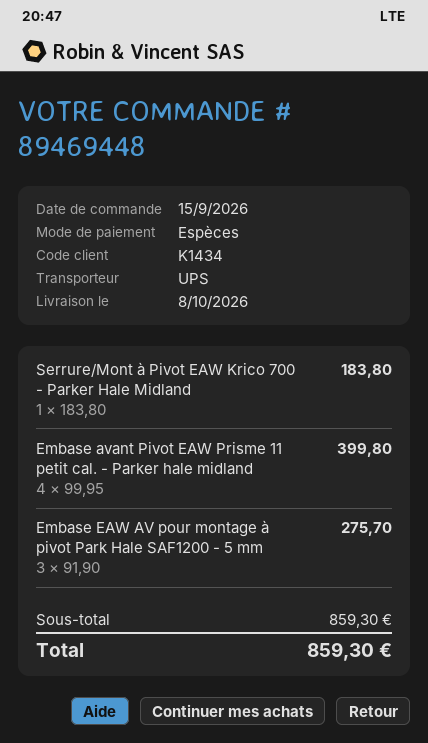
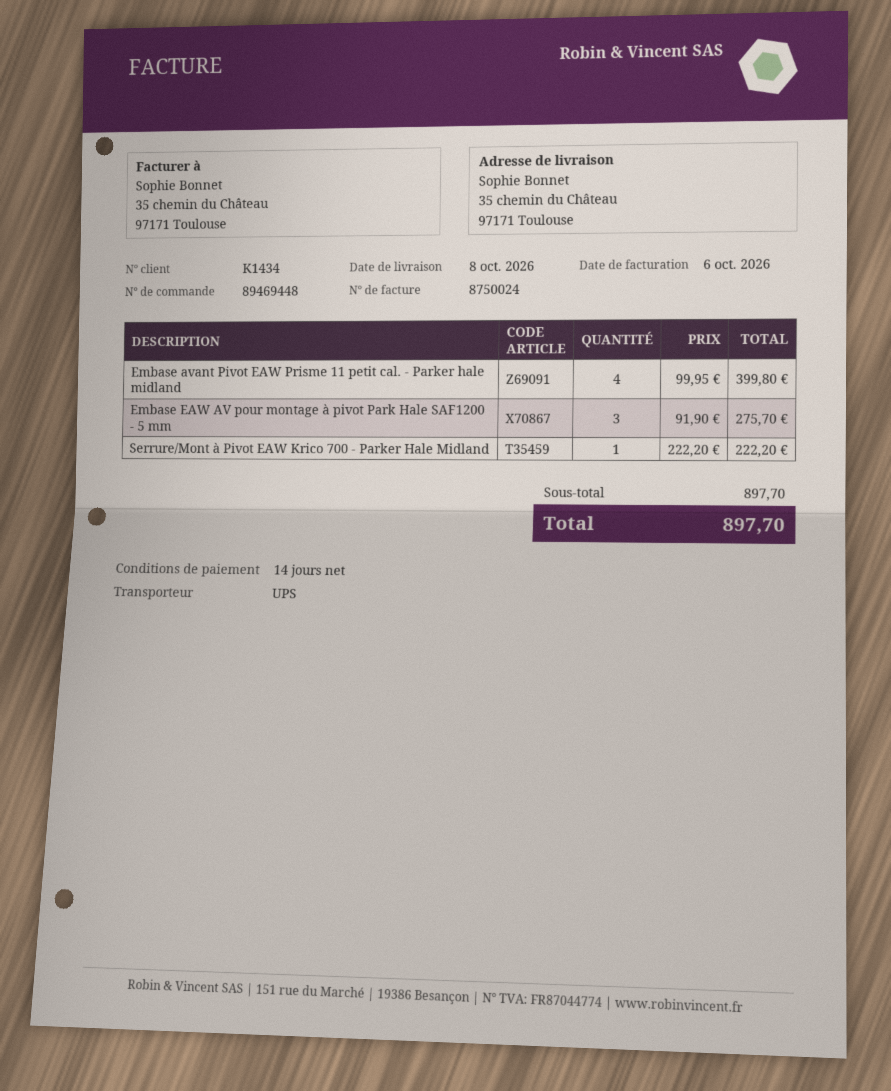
Serrure/Mont à Pivot EAW Krico 700 - Parker Hale Midland: 1 x 183.80 = 183.80 -> 1 x 222.20 = 222.20
subtotal: 859.30 -> 897.70
total: 859.30 -> 897.70

